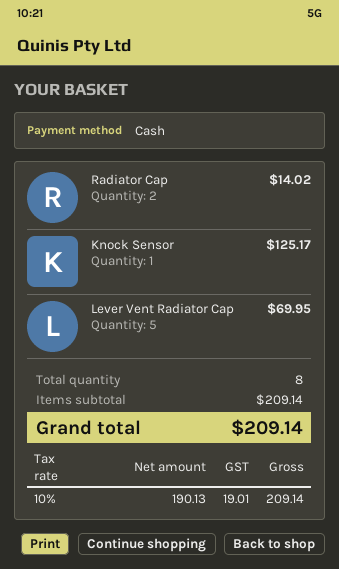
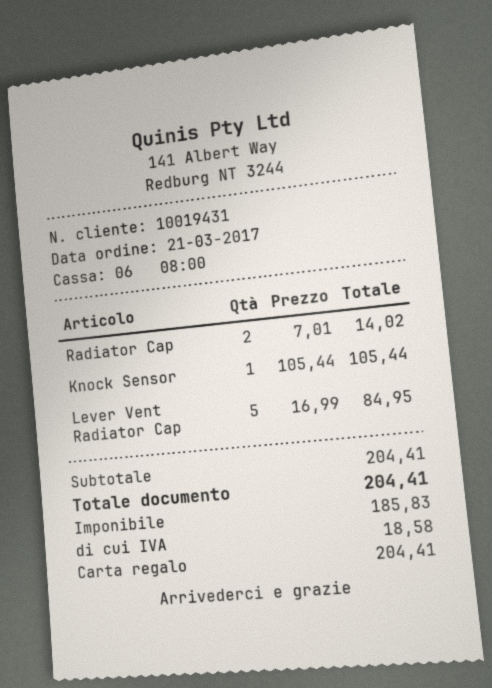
payment method: cash -> gift card
Knock Sensor: 1 for 125.17 -> 1 for 105.44
Lever Vent Radiator Cap: 5 for 69.95 -> 5 for 84.95
subtotal: 209.14 -> 204.41
net: 190.13 -> 185.83
tax: 19.01 -> 18.58
total: 209.14 -> 204.41

